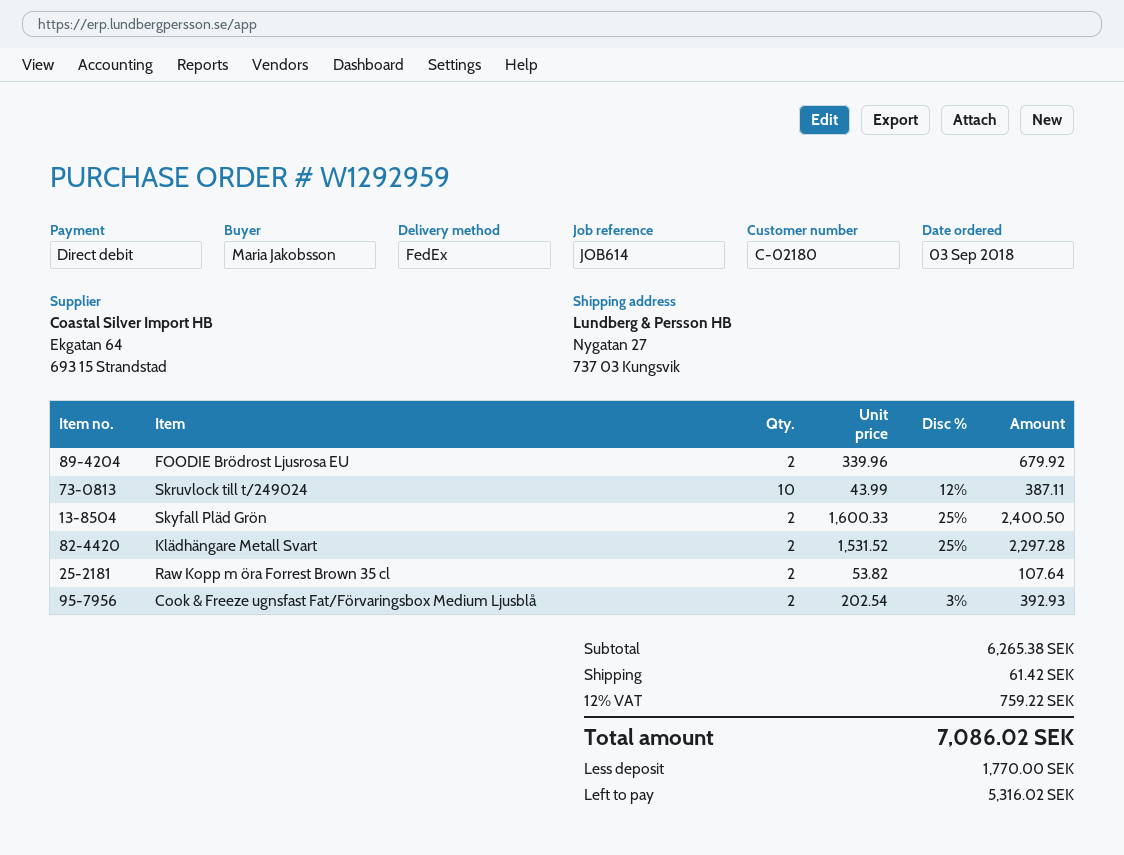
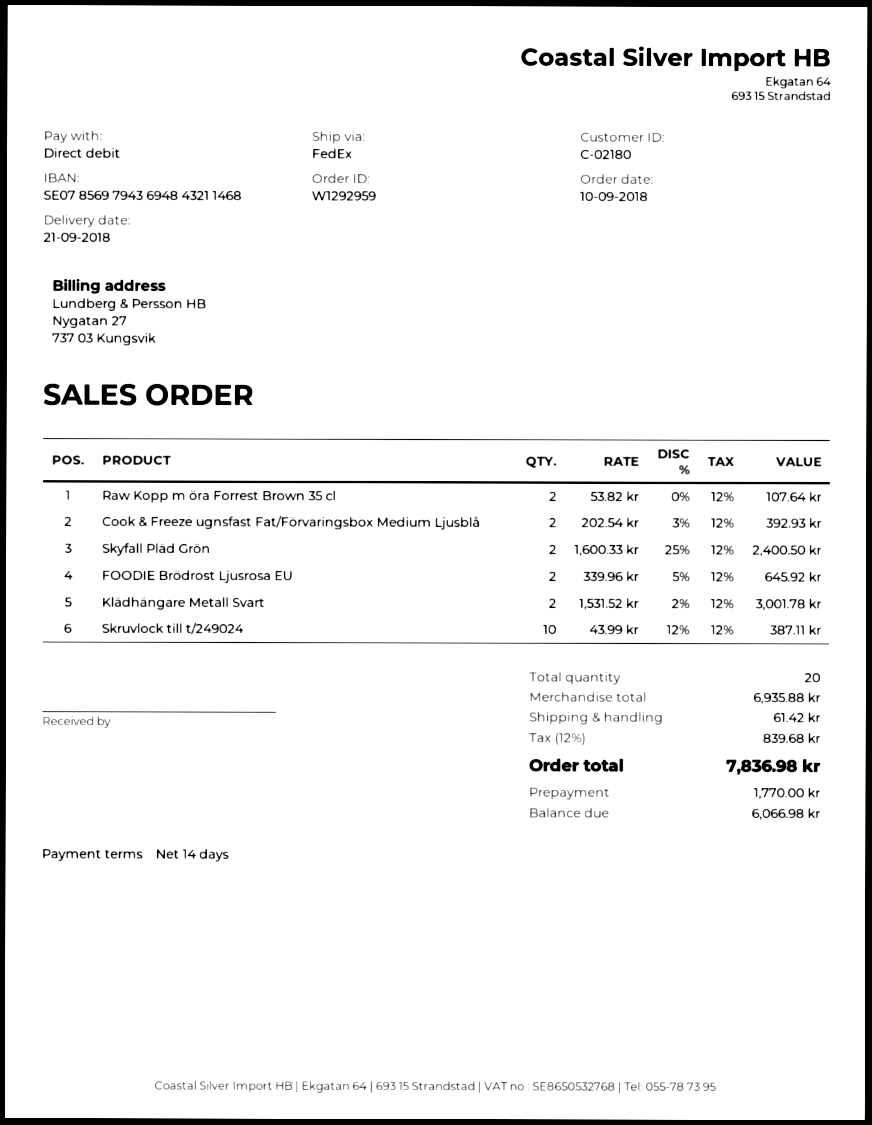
order date: 2018-09-03 -> 2018-09-10
FOODIE Brödrost Ljusrosa EU: 2 x 339.96 = 679.92 -> 2 x 339.96 - 5% = 645.92
Klädhängare Metall Svart: 2 x 1531.52 - 25% = 2297.28 -> 2 x 1531.52 - 2% = 3001.78
subtotal: 6265.38 -> 6935.88
tax: 12% = 759.22 -> 12% = 839.68
total: 7086.02 -> 7836.98
balance: 5316.02 -> 6066.98

